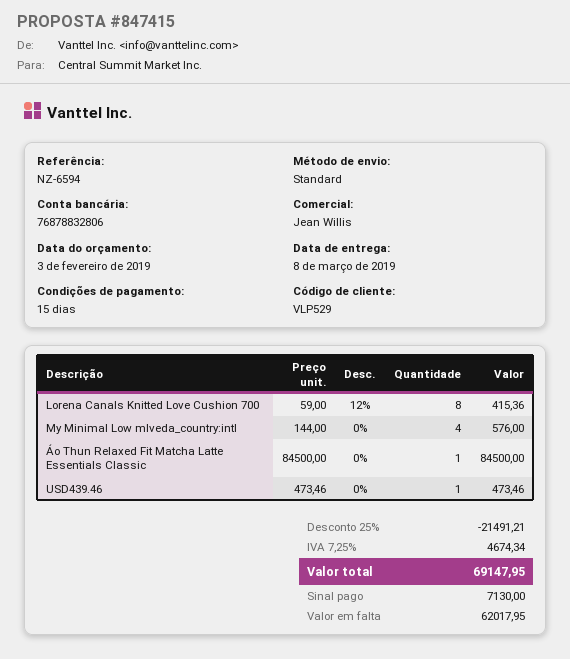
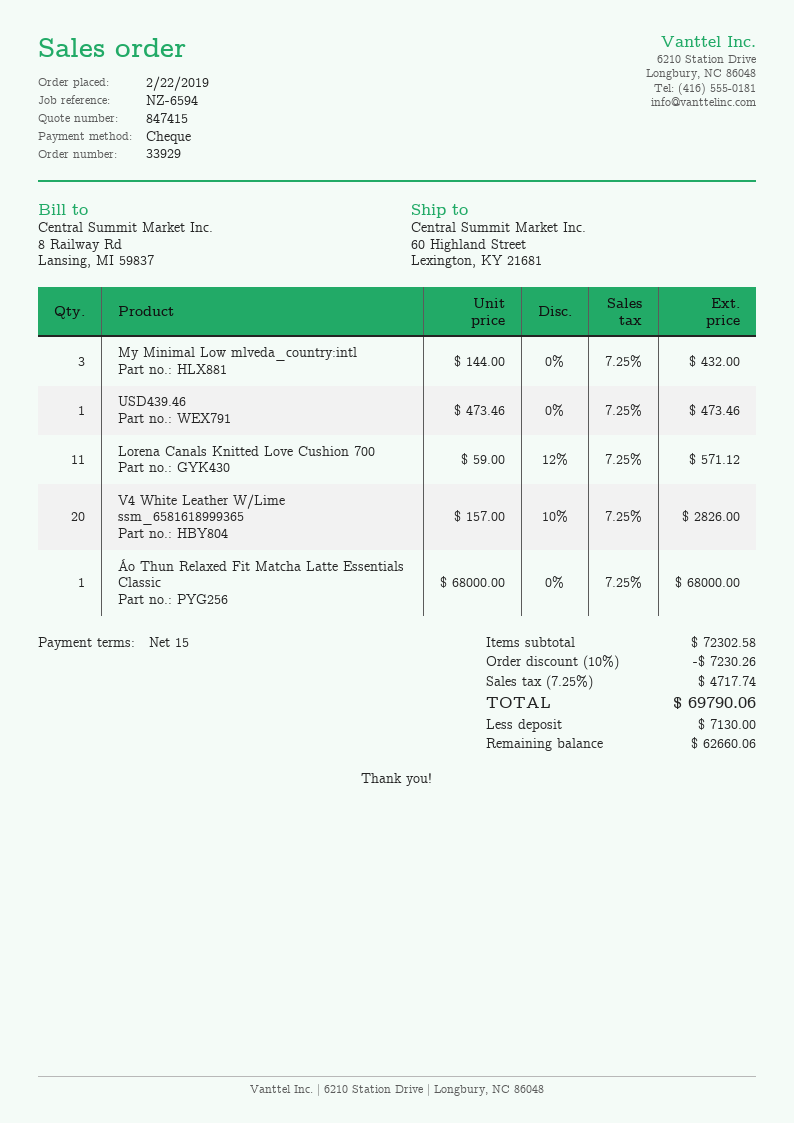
Lorena Canals Knitted Love Cushion 700: 8 x 59.00 - 12% = 415.36 -> 11 x 59.00 - 12% = 571.12
My Minimal Low mlveda_country:intl: 4 x 144.00 = 576.00 -> 3 x 144.00 = 432.00
Áo Thun Relaxed Fit Matcha Latte Essentials Classic: 1 x 84500.00 = 84500.00 -> 1 x 68000.00 = 68000.00
V4 White Leather W/Lime ssm_6581618999365: none -> 20 x 157.00 - 10% = 2826.00
discount: 25% = 21491.21 -> 10% = 7230.26
tax: 7.25% = 4674.34 -> 7.25% = 4717.74
total: 69147.95 -> 69790.06
balance: 62017.95 -> 62660.06

